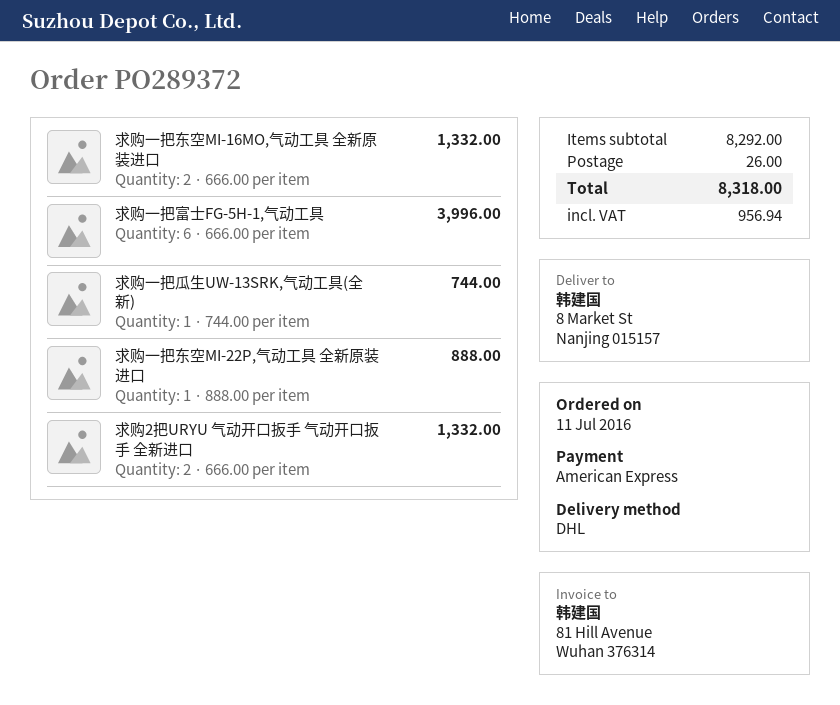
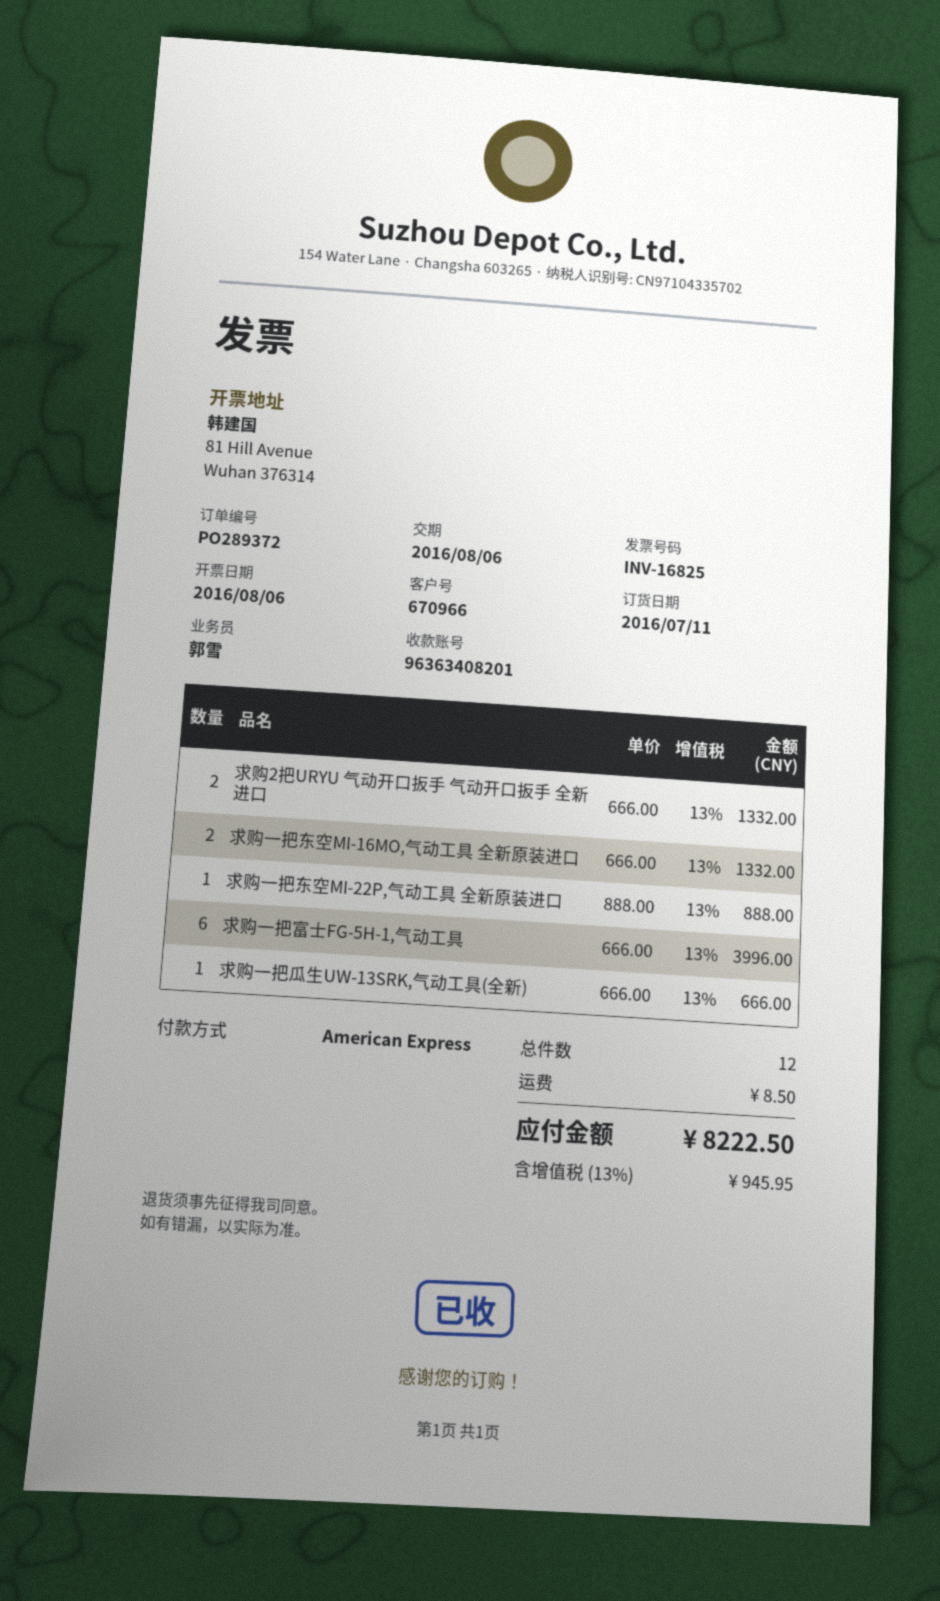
求购一把瓜生UW-13SRK,气动工具(全新): 1 x 744.00 = 744.00 -> 1 x 666.00 = 666.00
shipping: 26.00 -> 8.50
tax: 956.94 -> 945.95
total: 8318.00 -> 8222.50

